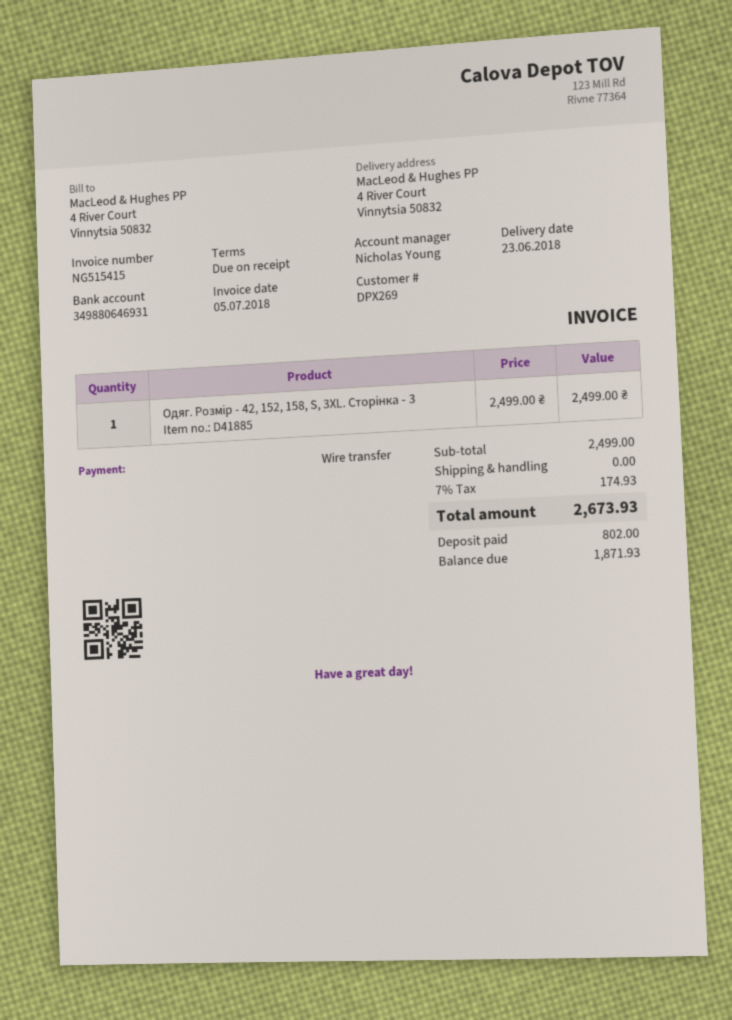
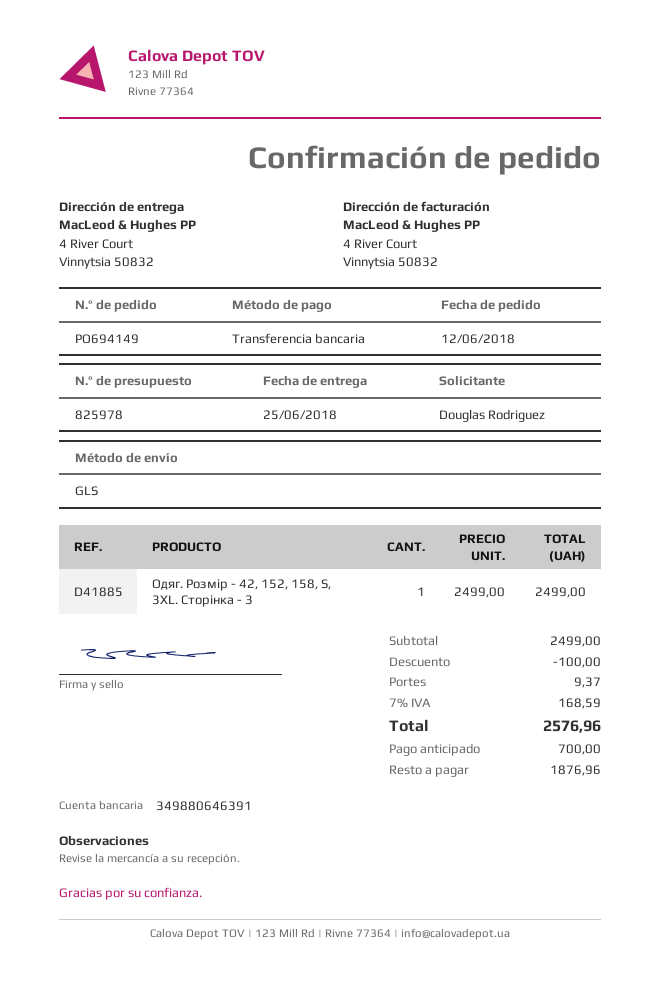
delivery date: 2018-06-23 -> 2018-06-25
bank account: 349880646931 -> 349880646391
discount: none -> 100.00
shipping: 0.00 -> 9.37
tax: 7% = 174.93 -> 7% = 168.59
total: 2673.93 -> 2576.96
deposit: 802.00 -> 700.00
balance: 1871.93 -> 1876.96

